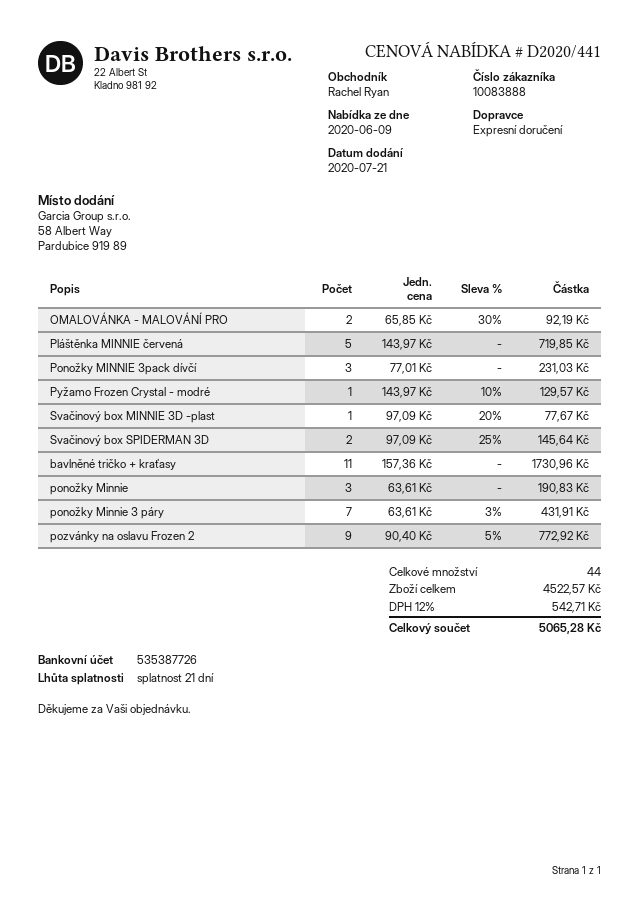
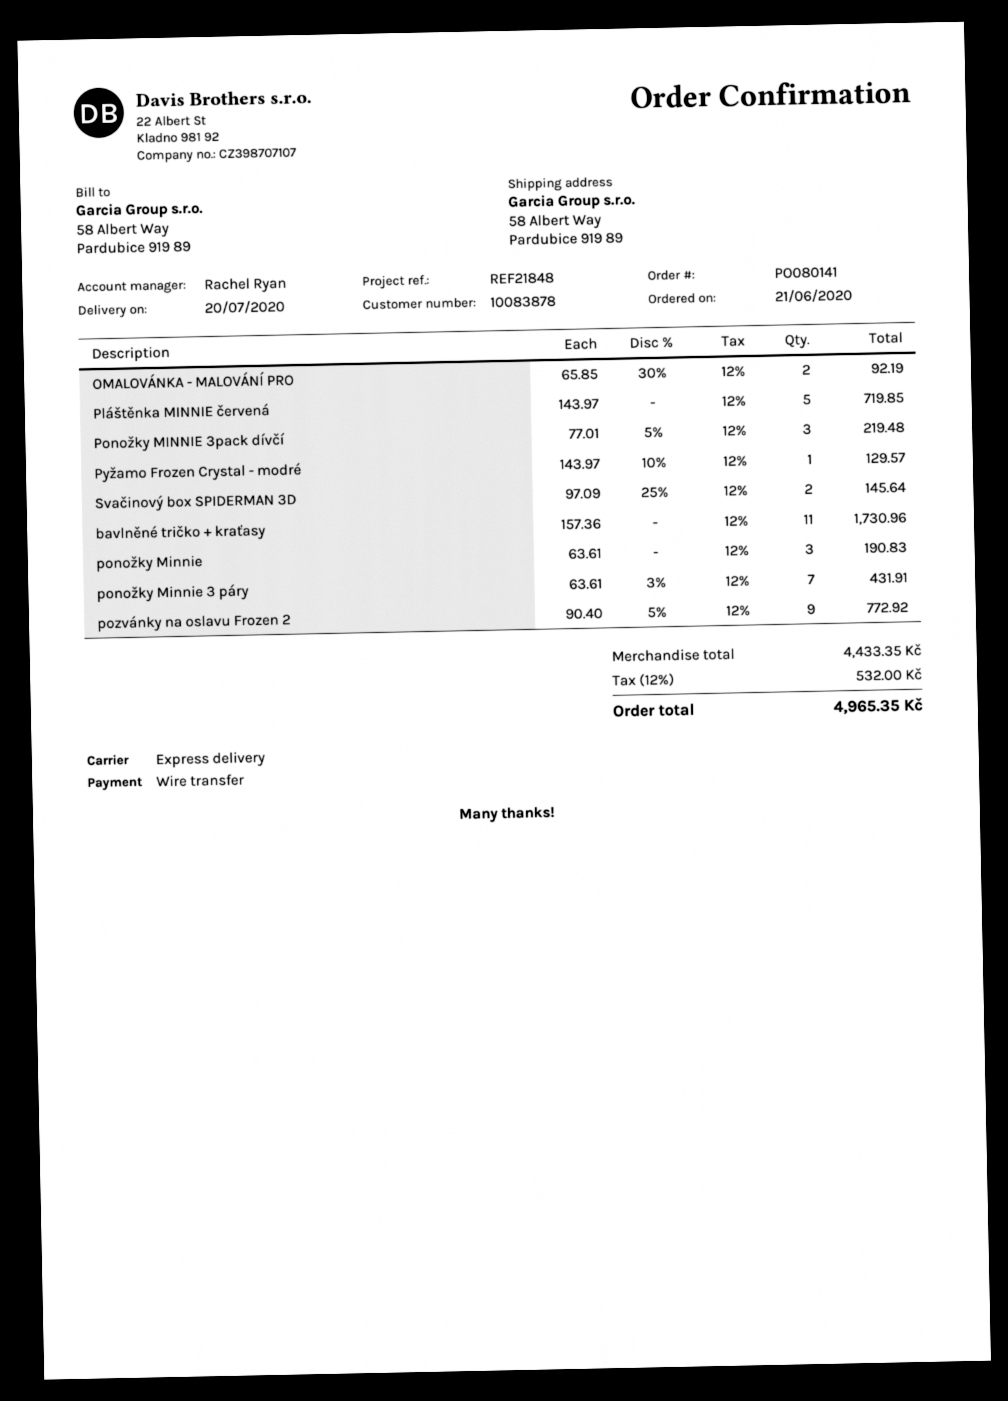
delivery date: 2020-07-21 -> 2020-07-20
customer number: 10083888 -> 10083878
Ponožky MINNIE 3pack dívčí: 3 x 77.01 = 231.03 -> 3 x 77.01 - 5% = 219.48
Svačinový box MINNIE 3D -plast: 1 x 97.09 - 20% = 77.67 -> none
subtotal: 4522.57 -> 4433.35
tax: 12% = 542.71 -> 12% = 532.00
total: 5065.28 -> 4965.35

